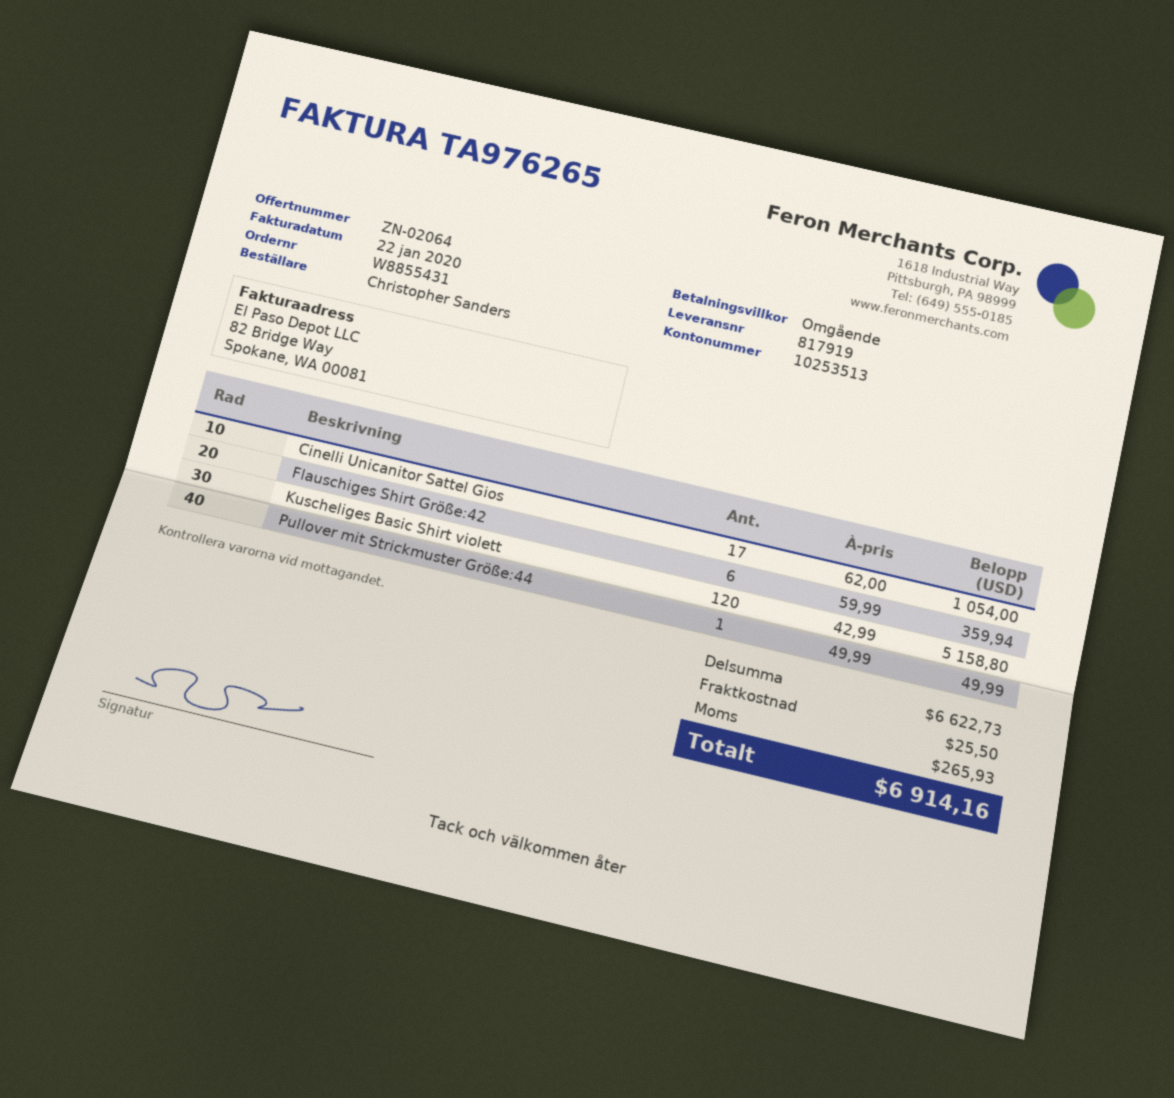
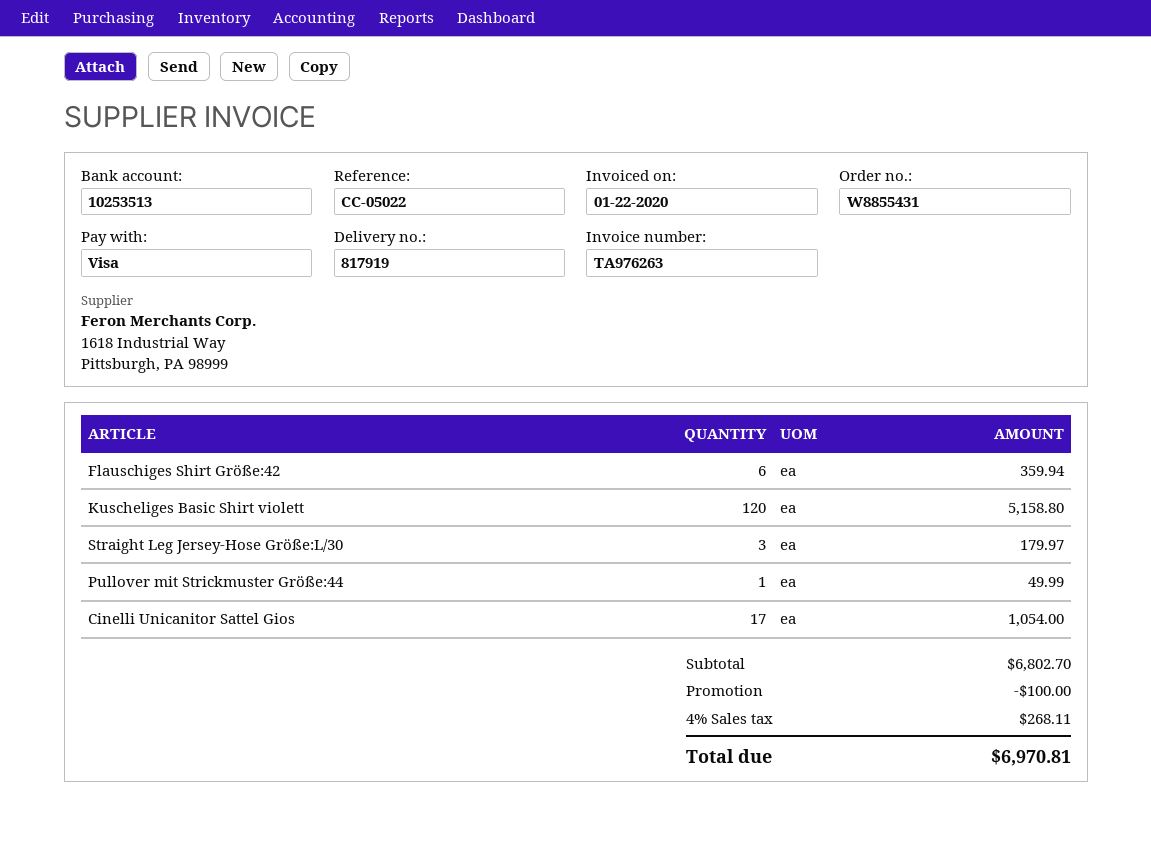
invoice number: TA976265 -> TA976263
Straight Leg Jersey-Hose Größe:L/30: none -> 3 for 179.97
subtotal: 6622.73 -> 6802.70
discount: none -> 100.00
shipping: 25.50 -> none
tax: 265.93 -> 268.11
total: 6914.16 -> 6970.81

